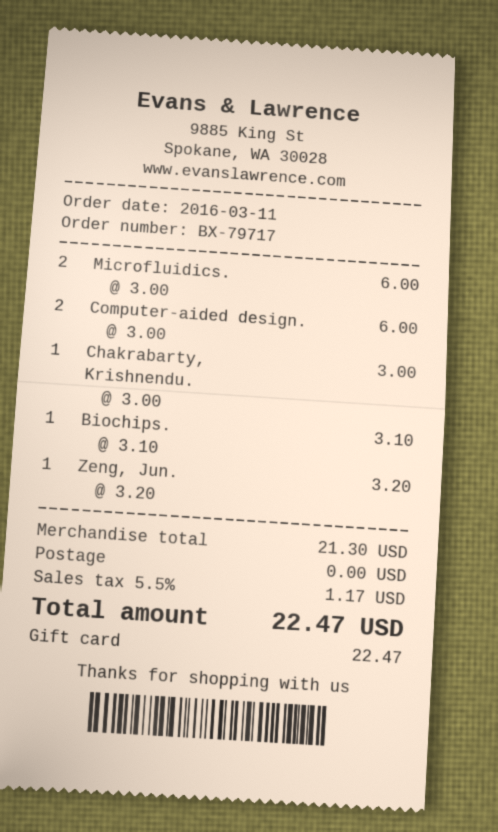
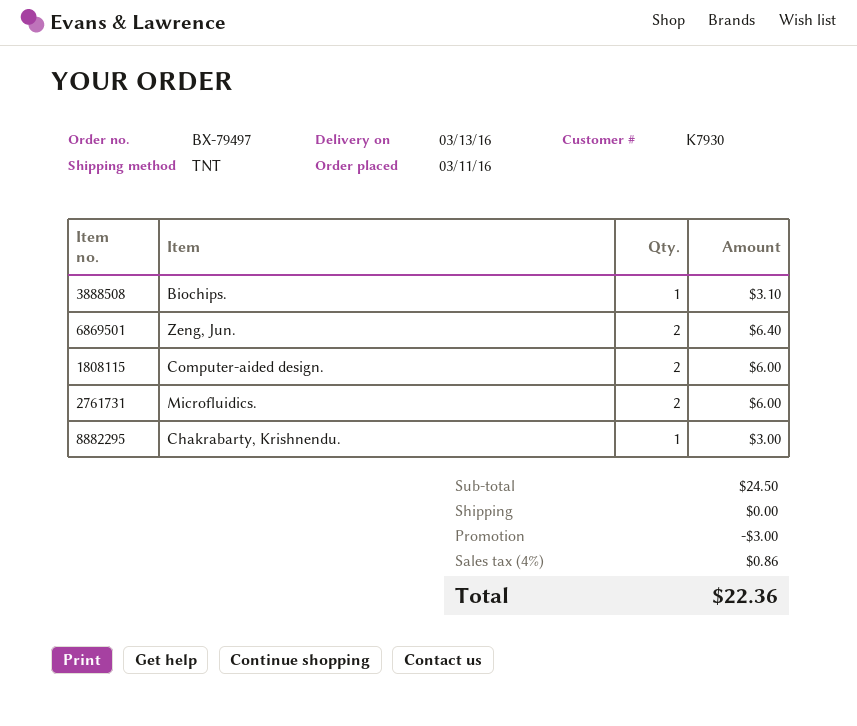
order number: BX-79717 -> BX-79497
Zeng, Jun.: 1 for 3.20 -> 2 for 6.40
subtotal: 21.30 -> 24.50
discount: none -> 3.00
tax: 5.5% = 1.17 -> 4% = 0.86
total: 22.47 -> 22.36

